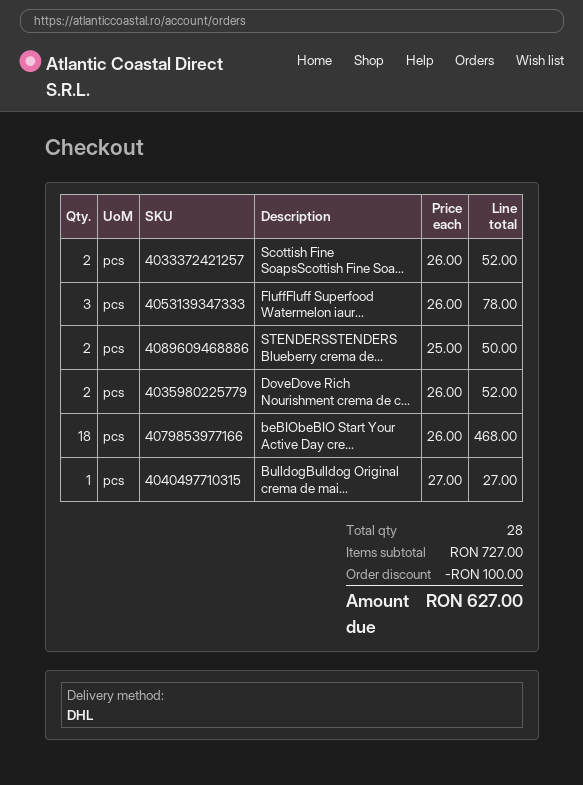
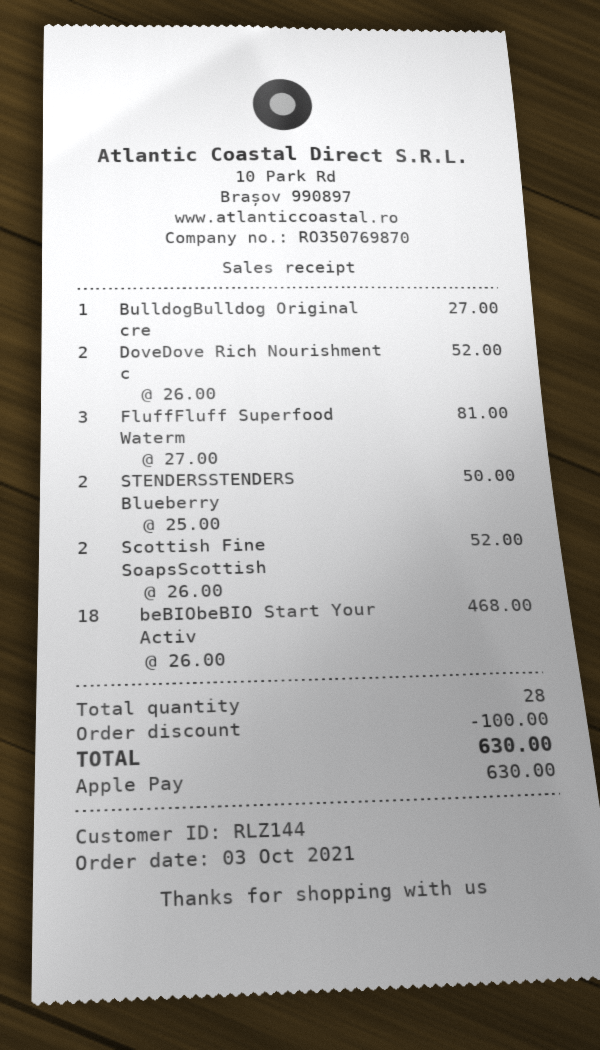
FluffFluff Superfood Watermelon iaur...: 3 x 26.00 = 78.00 -> 3 x 27.00 = 81.00
total: 627.00 -> 630.00

